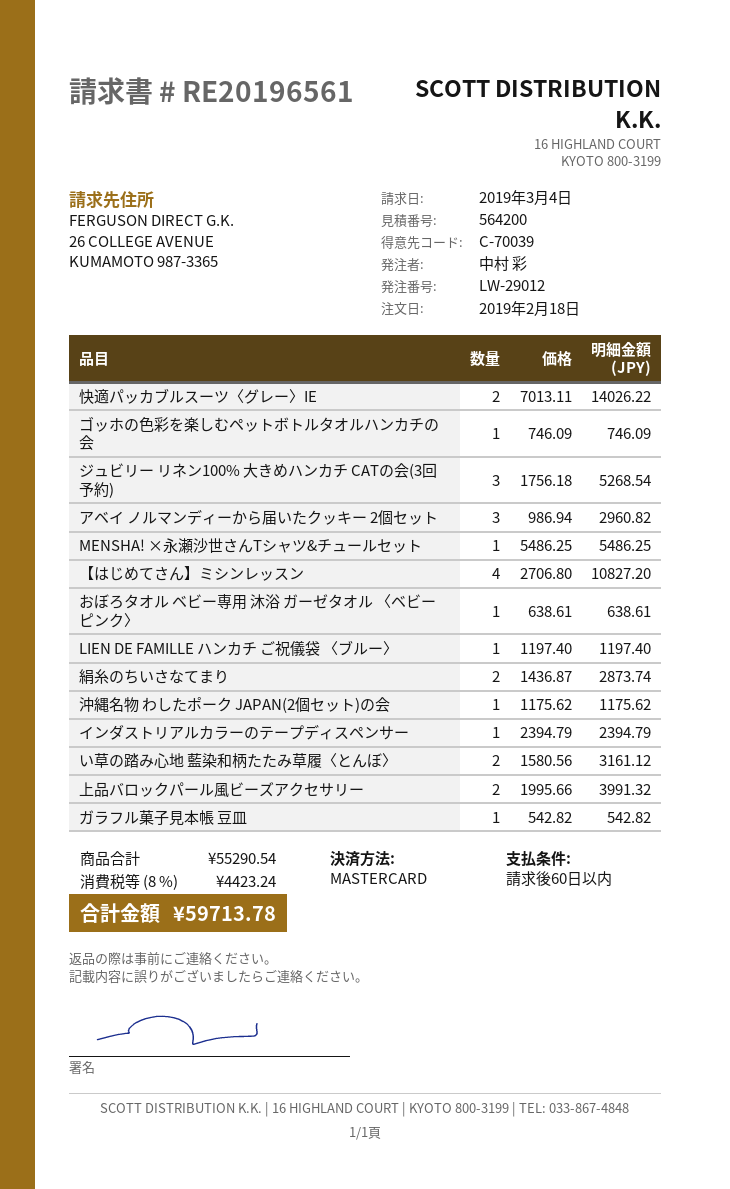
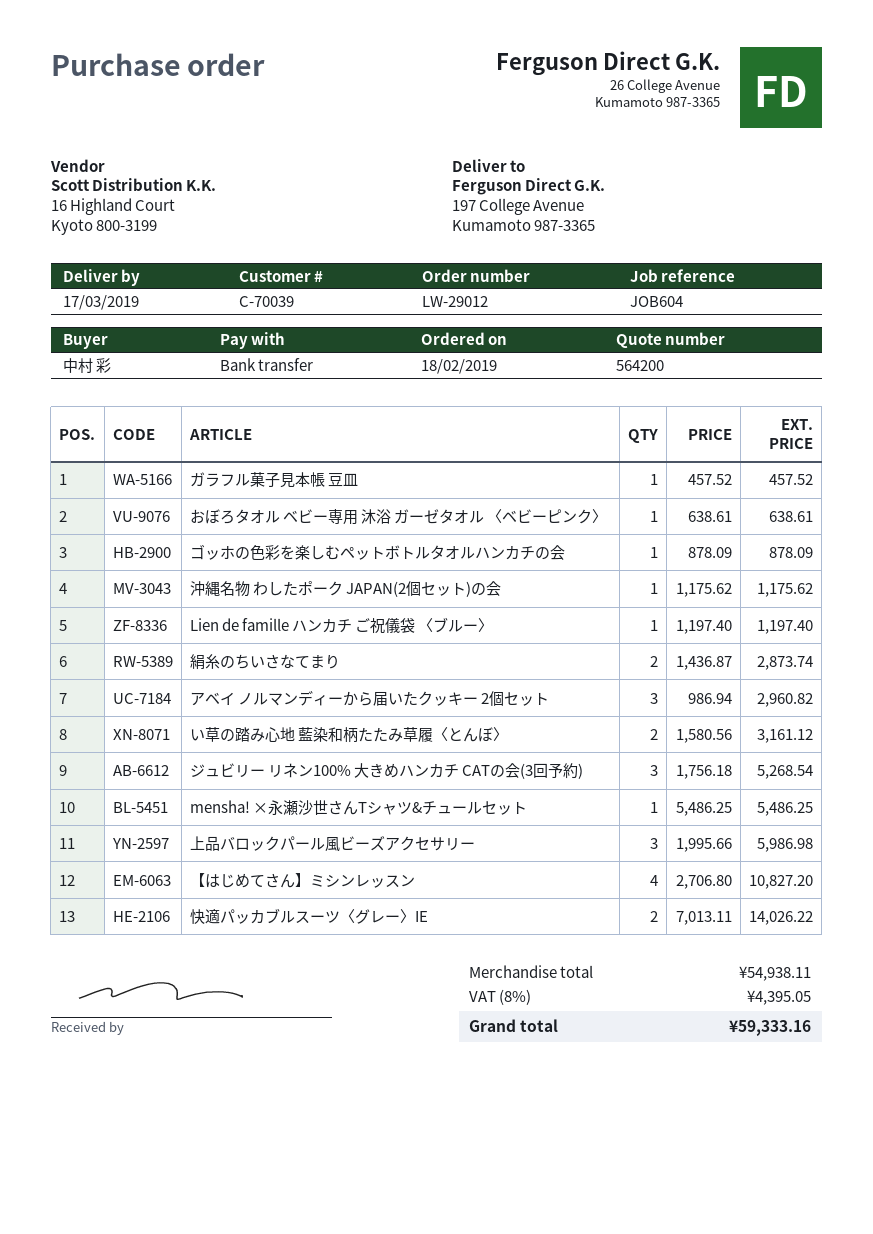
payment method: Mastercard -> bank transfer
ゴッホの色彩を楽しむペットボトルタオルハンカチの会: 1 x 746.09 = 746.09 -> 1 x 878.09 = 878.09
インダストリアルカラーのテープディスペンサー: 1 x 2394.79 = 2394.79 -> none
上品バロックパール風ビーズアクセサリー: 2 x 1995.66 = 3991.32 -> 3 x 1995.66 = 5986.98
ガラフル菓子見本帳 豆皿: 1 x 542.82 = 542.82 -> 1 x 457.52 = 457.52
subtotal: 55290.54 -> 54938.11
tax: 8% = 4423.24 -> 8% = 4395.05
total: 59713.78 -> 59333.16

